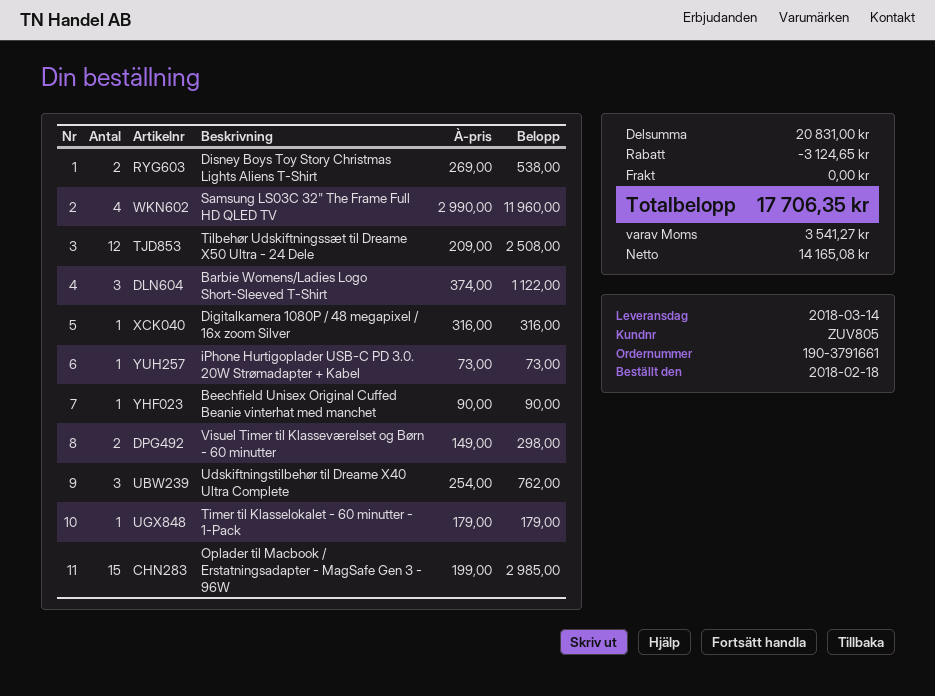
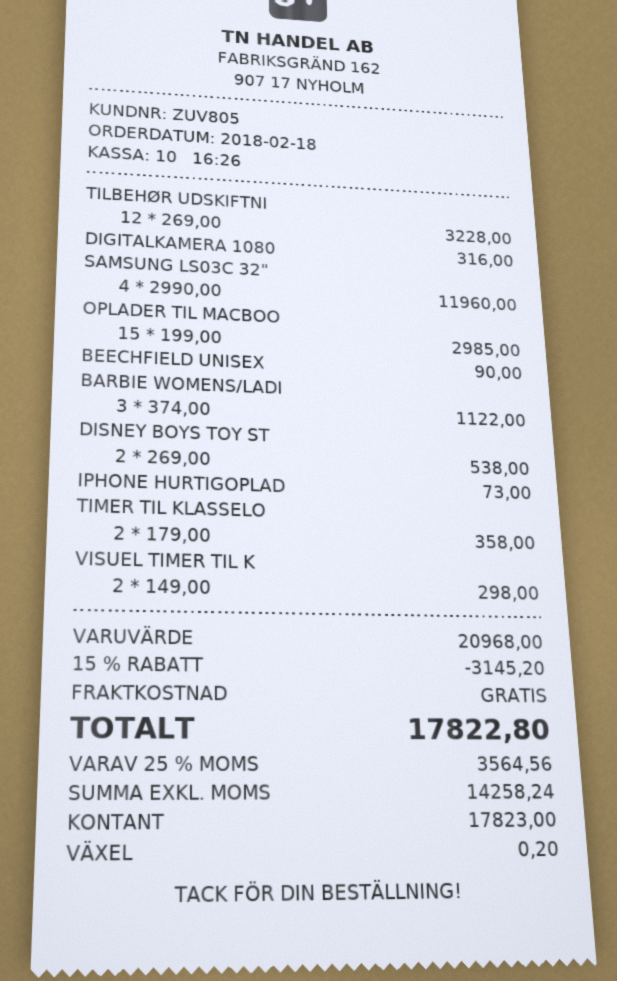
Tilbehør Udskiftningssæt til Dreame X50 Ultra - 24 Dele: 12 x 209.00 = 2508.00 -> 12 x 269.00 = 3228.00
Udskiftningstilbehør til Dreame X40 Ultra Complete: 3 x 254.00 = 762.00 -> none
Timer til Klasselokalet - 60 minutter - 1-Pack: 1 x 179.00 = 179.00 -> 2 x 179.00 = 358.00
subtotal: 20831.00 -> 20968.00
discount: 3124.65 -> 3145.20
net: 14165.08 -> 14258.24
tax: 3541.27 -> 3564.56
total: 17706.35 -> 17822.80

